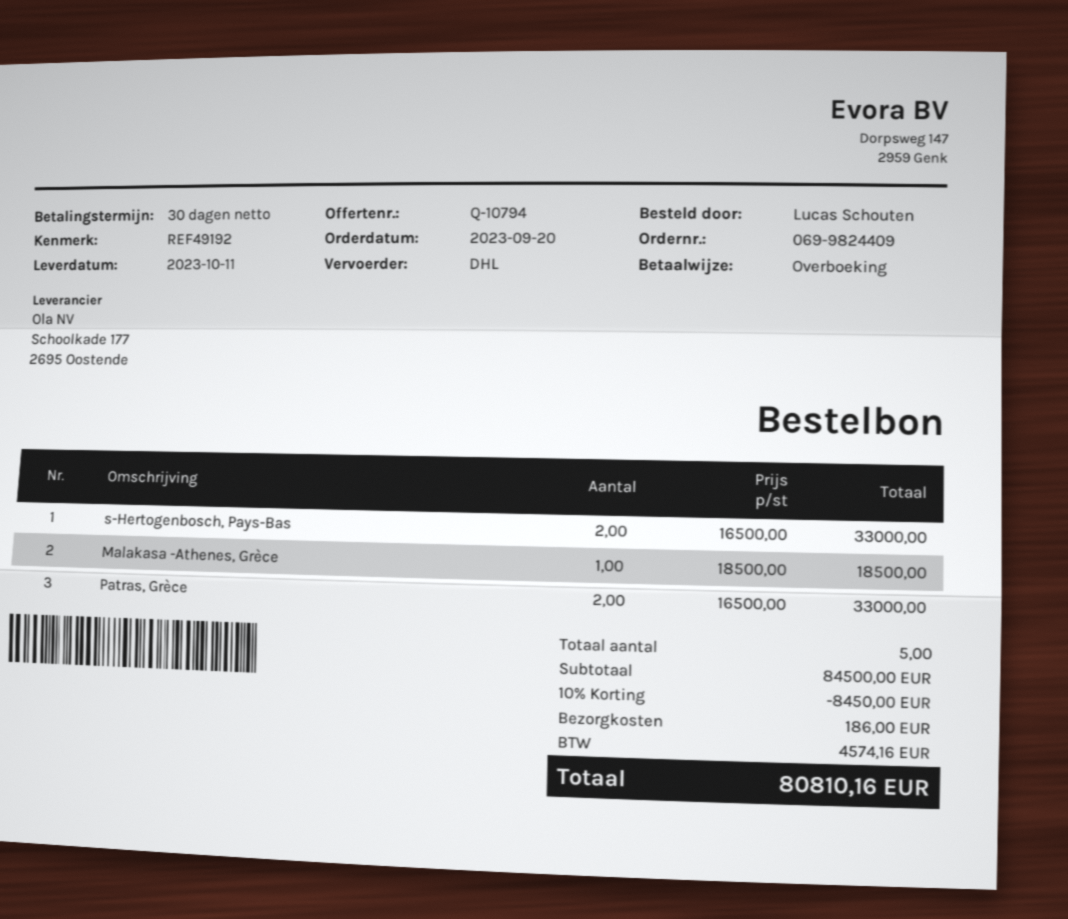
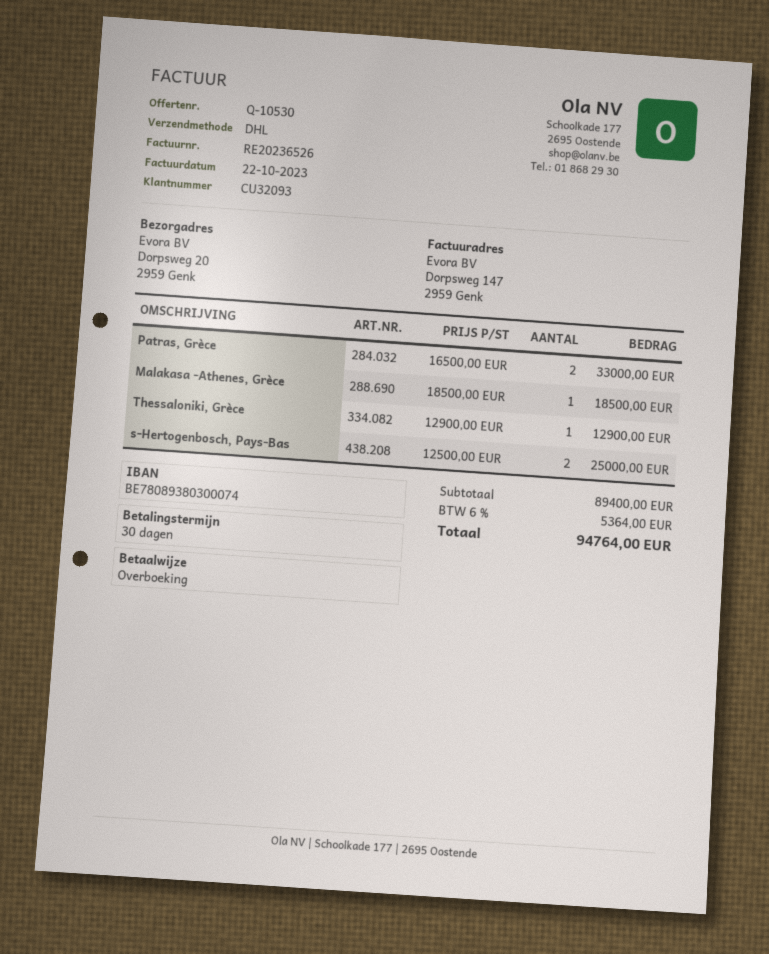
quote number: Q-10794 -> Q-10530
s-Hertogenbosch, Pays-Bas: 2 x 16500.00 = 33000.00 -> 2 x 12500.00 = 25000.00
Thessaloniki, Grèce: none -> 1 x 12900.00 = 12900.00
subtotal: 84500.00 -> 89400.00
discount: 10% = 8450.00 -> none
shipping: 186.00 -> none
tax: 4574.16 -> 5364.00
total: 80810.16 -> 94764.00

